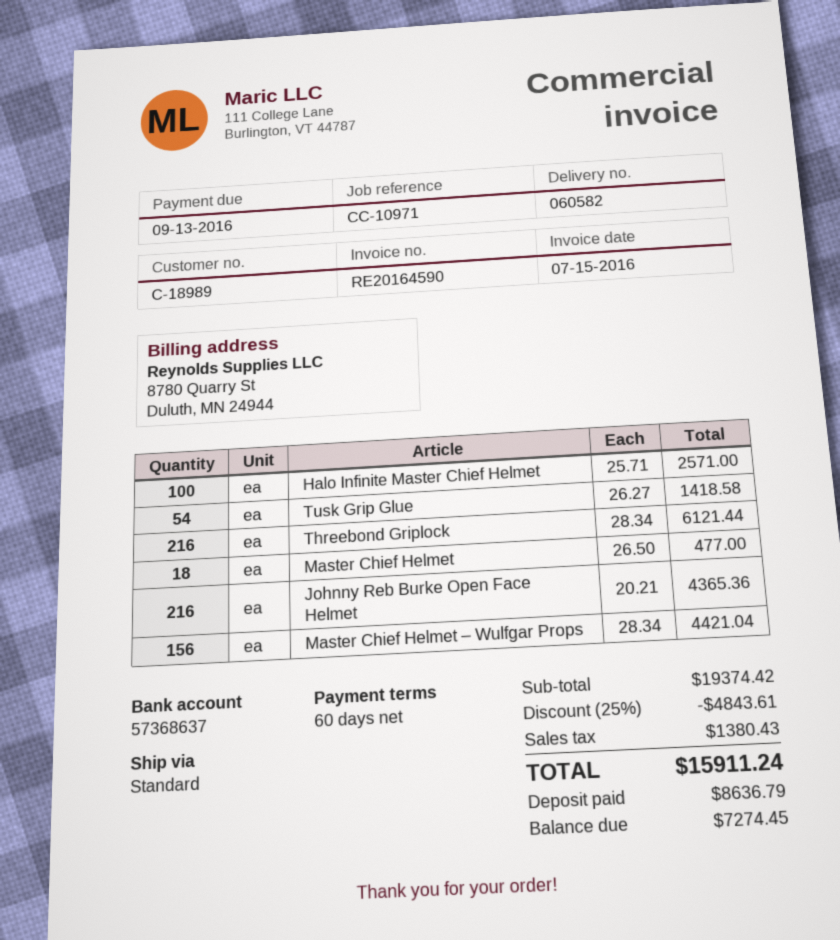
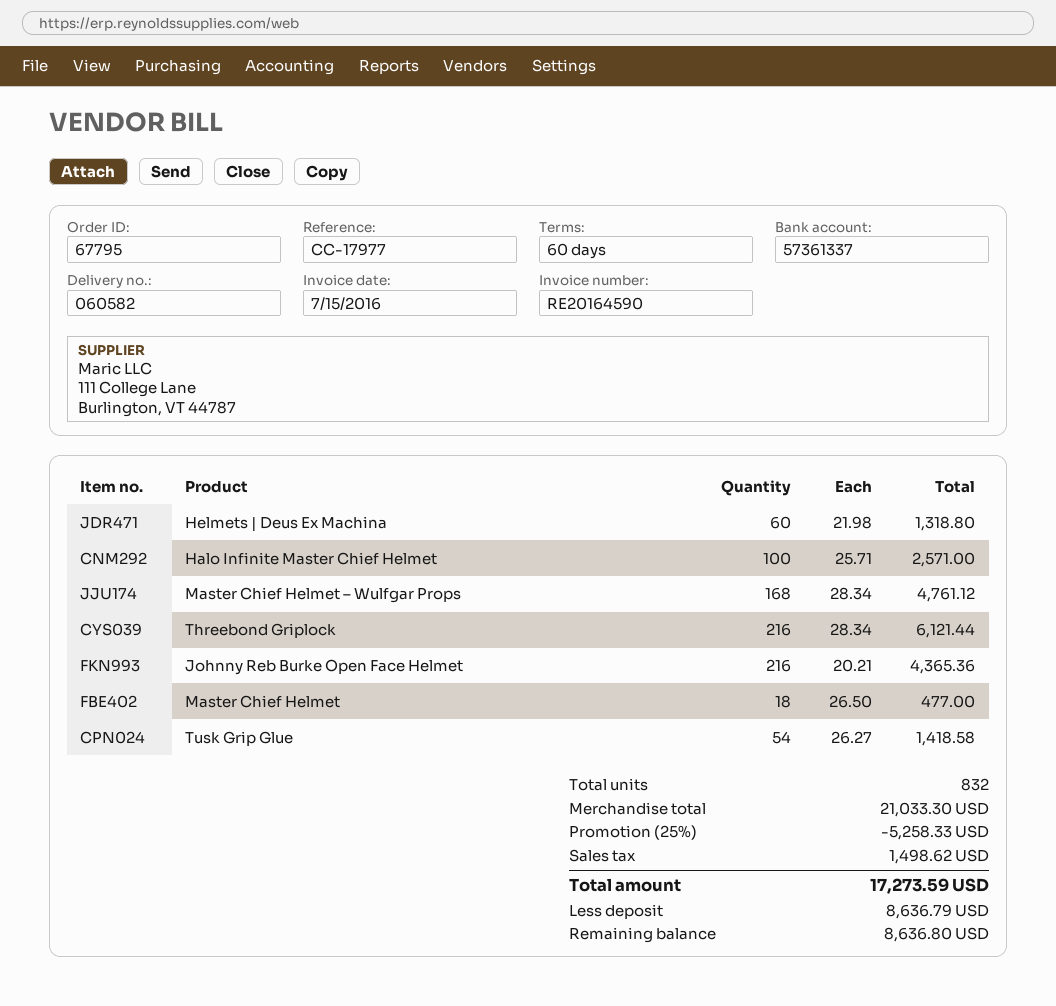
reference: CC-10971 -> CC-17977
bank account: 57368637 -> 57361337
Master Chief Helmet – Wulfgar Props: 156 x 28.34 = 4421.04 -> 168 x 28.34 = 4761.12
Helmets | Deus Ex Machina: none -> 60 x 21.98 = 1318.80
subtotal: 19374.42 -> 21033.30
discount: 25% = 4843.61 -> 25% = 5258.33
tax: 1380.43 -> 1498.62
total: 15911.24 -> 17273.59
balance: 7274.45 -> 8636.80

